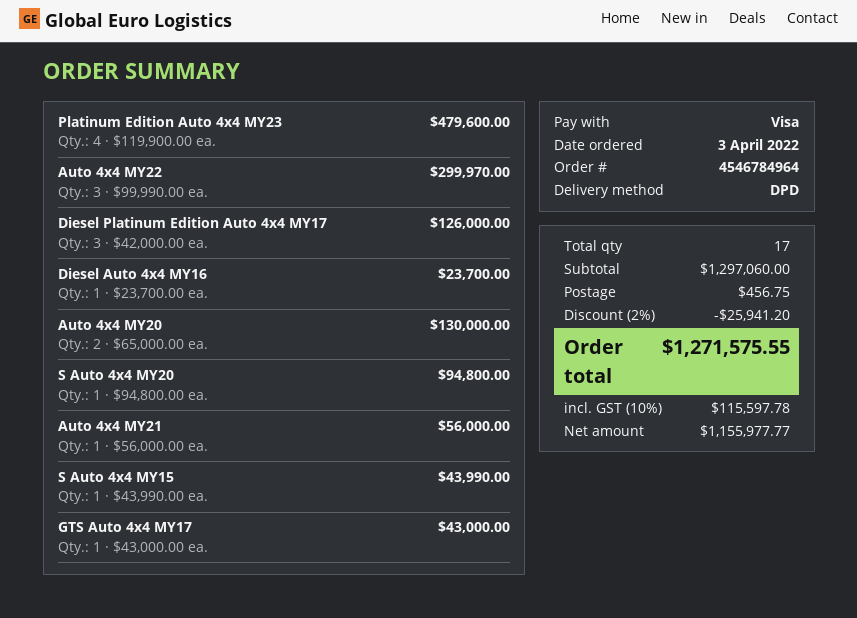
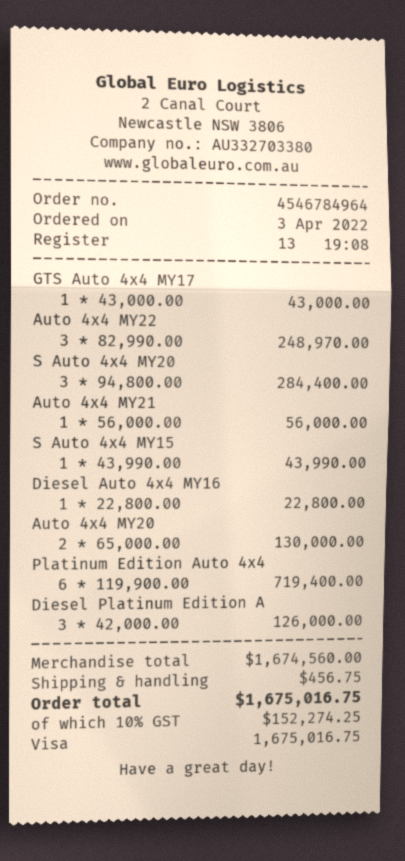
Platinum Edition Auto 4x4 MY23: 4 x 119900.00 = 479600.00 -> 6 x 119900.00 = 719400.00
Auto 4x4 MY22: 3 x 99990.00 = 299970.00 -> 3 x 82990.00 = 248970.00
Diesel Auto 4x4 MY16: 1 x 23700.00 = 23700.00 -> 1 x 22800.00 = 22800.00
S Auto 4x4 MY20: 1 x 94800.00 = 94800.00 -> 3 x 94800.00 = 284400.00
subtotal: 1297060.00 -> 1674560.00
discount: 2% = 25941.20 -> none
tax: 10% = 115597.78 -> 10% = 152274.25
total: 1271575.55 -> 1675016.75

